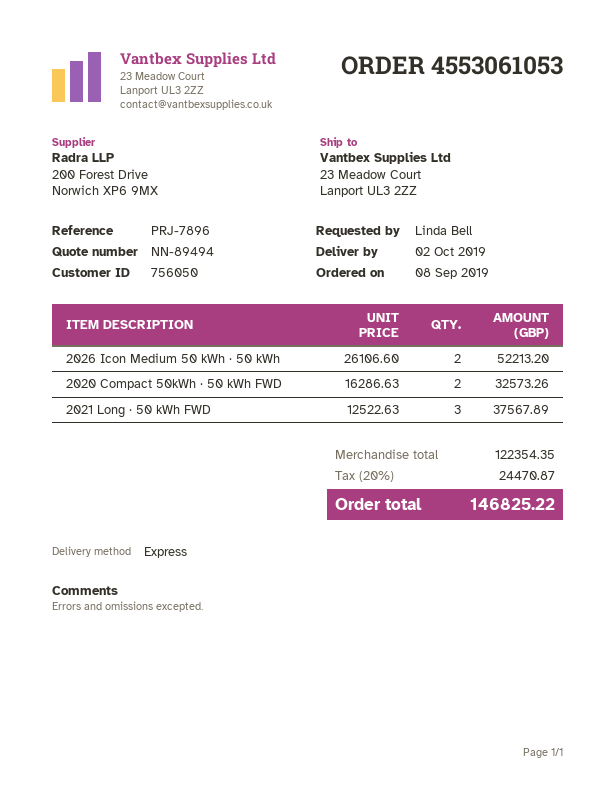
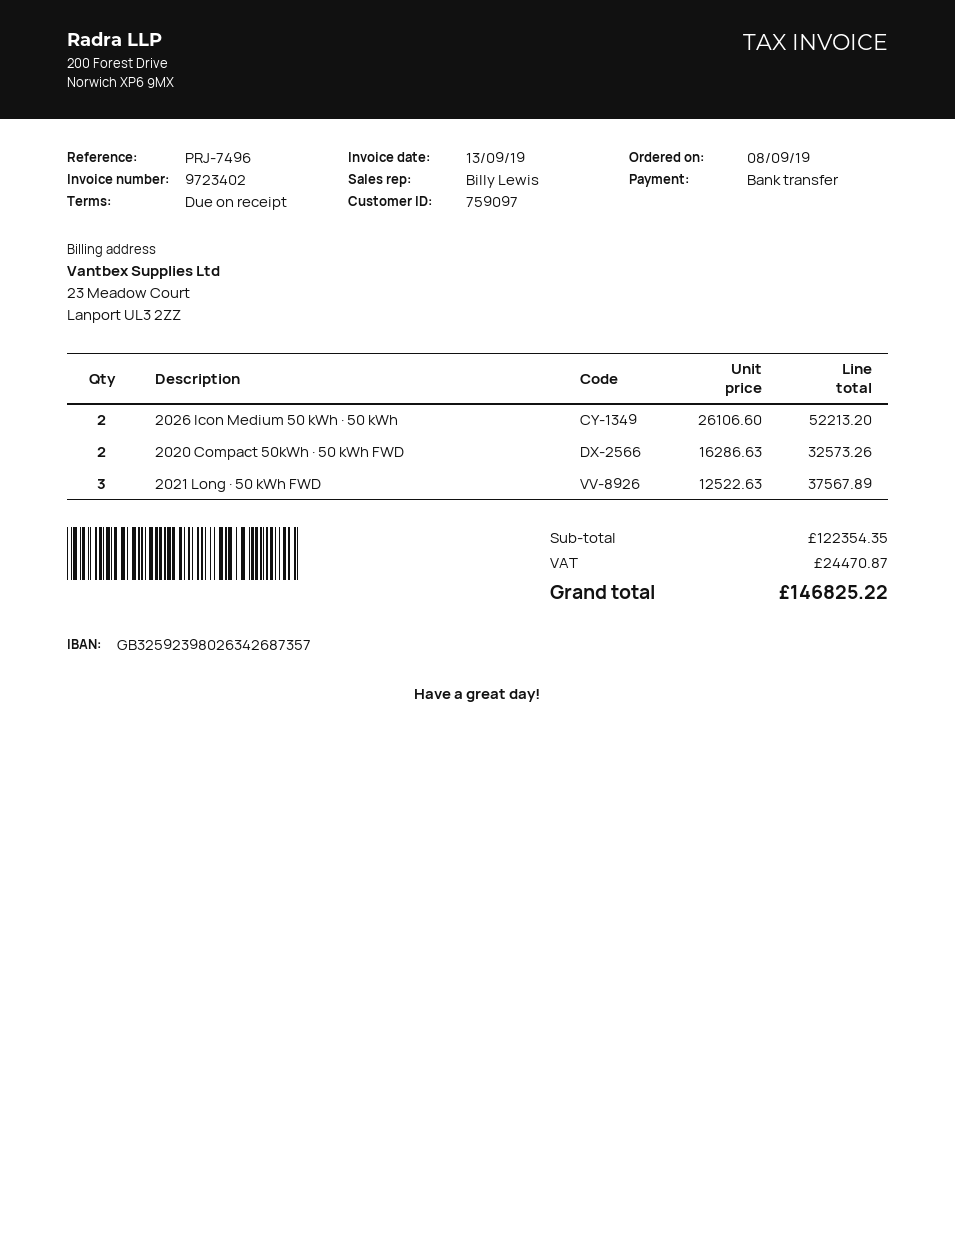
customer number: 756050 -> 759097
reference: PRJ-7896 -> PRJ-7496

